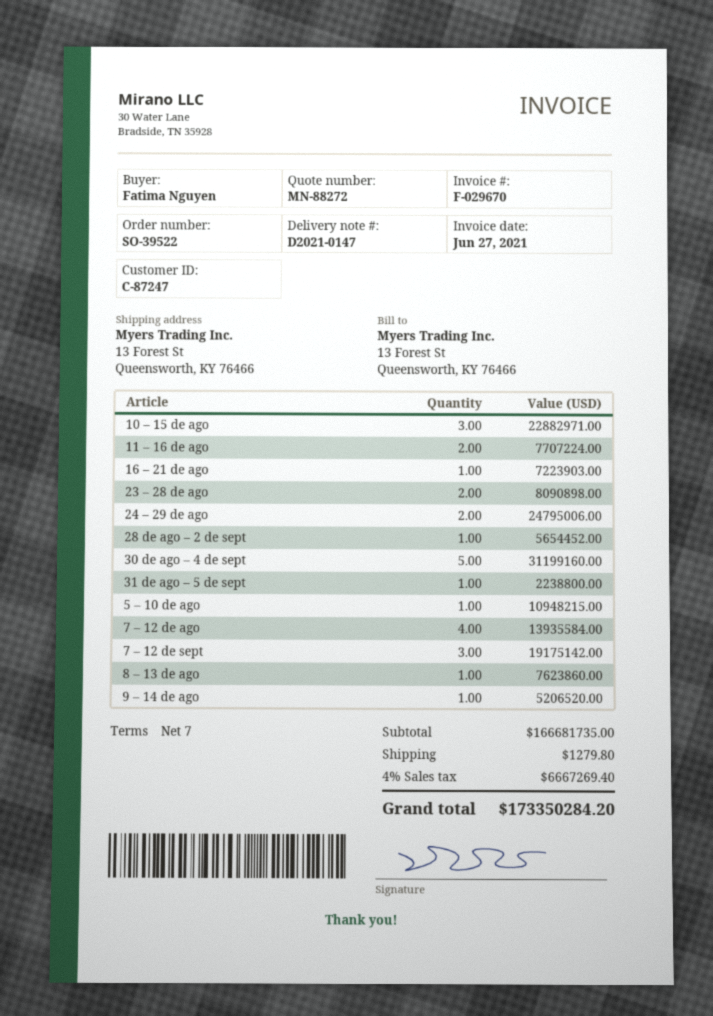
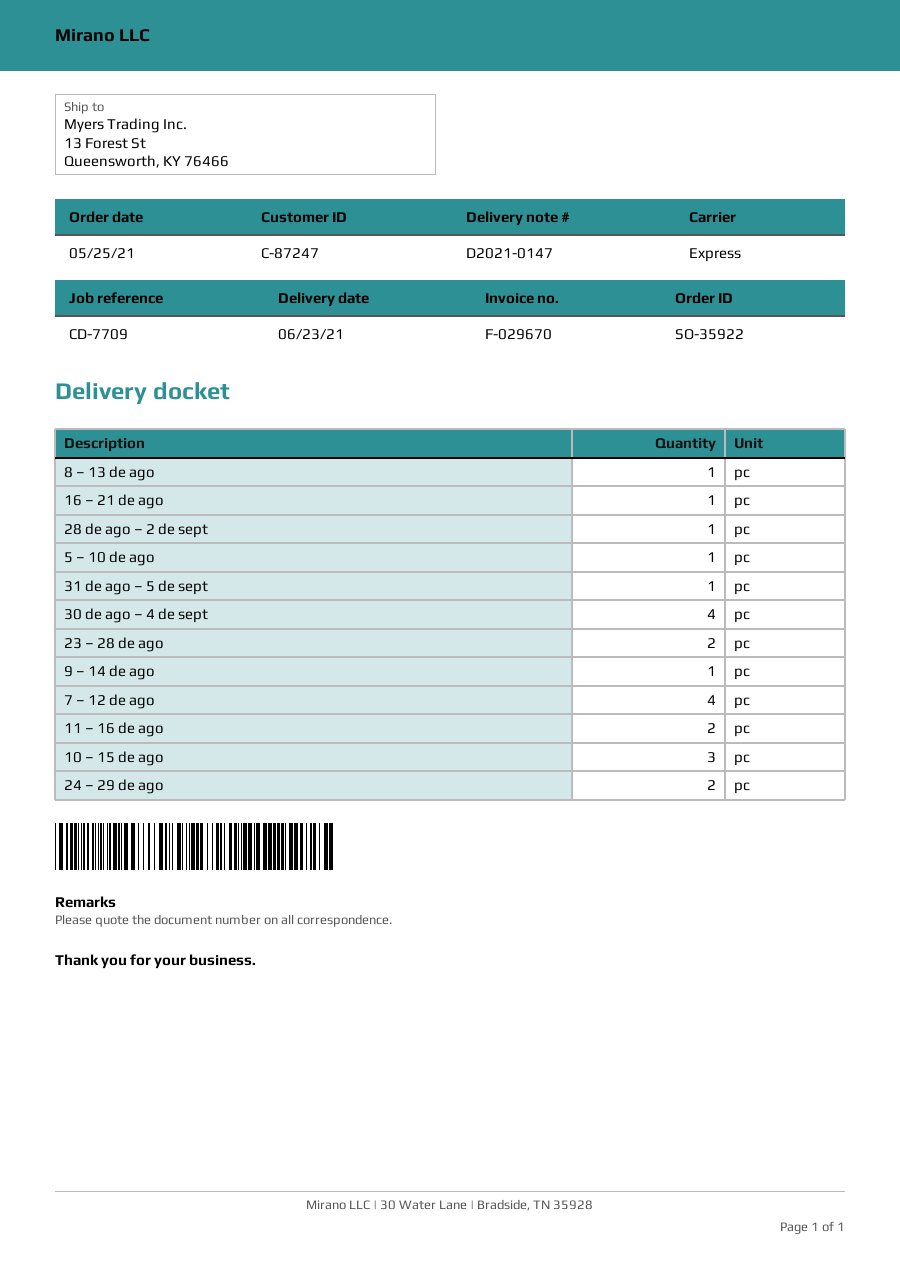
order number: SO-39522 -> SO-35922
30 de ago – 4 de sept: 5 -> 4
7 – 12 de sept: 3 -> none

